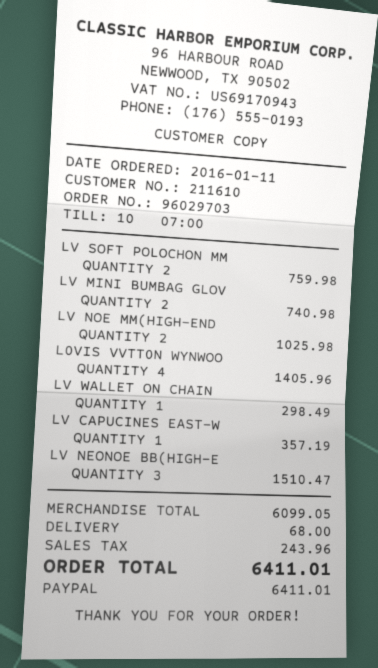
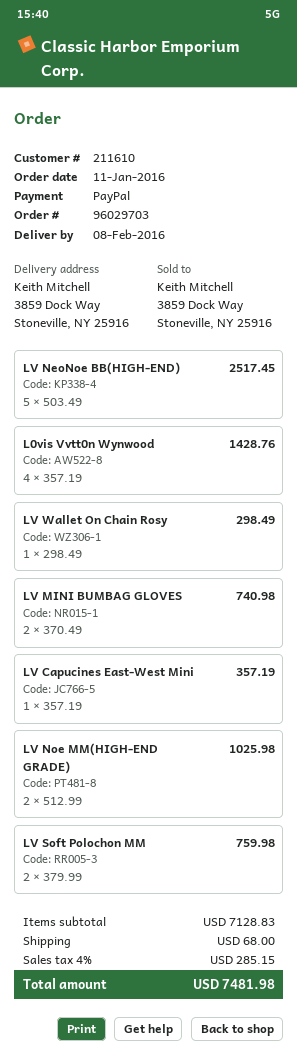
L0VIS VVTT0N WYNWOO: 4 for 1405.96 -> 4 for 1428.76
LV NEONOE BB(HIGH-E: 3 for 1510.47 -> 5 for 2517.45
subtotal: 6099.05 -> 7128.83
tax: 243.96 -> 285.15
total: 6411.01 -> 7481.98

